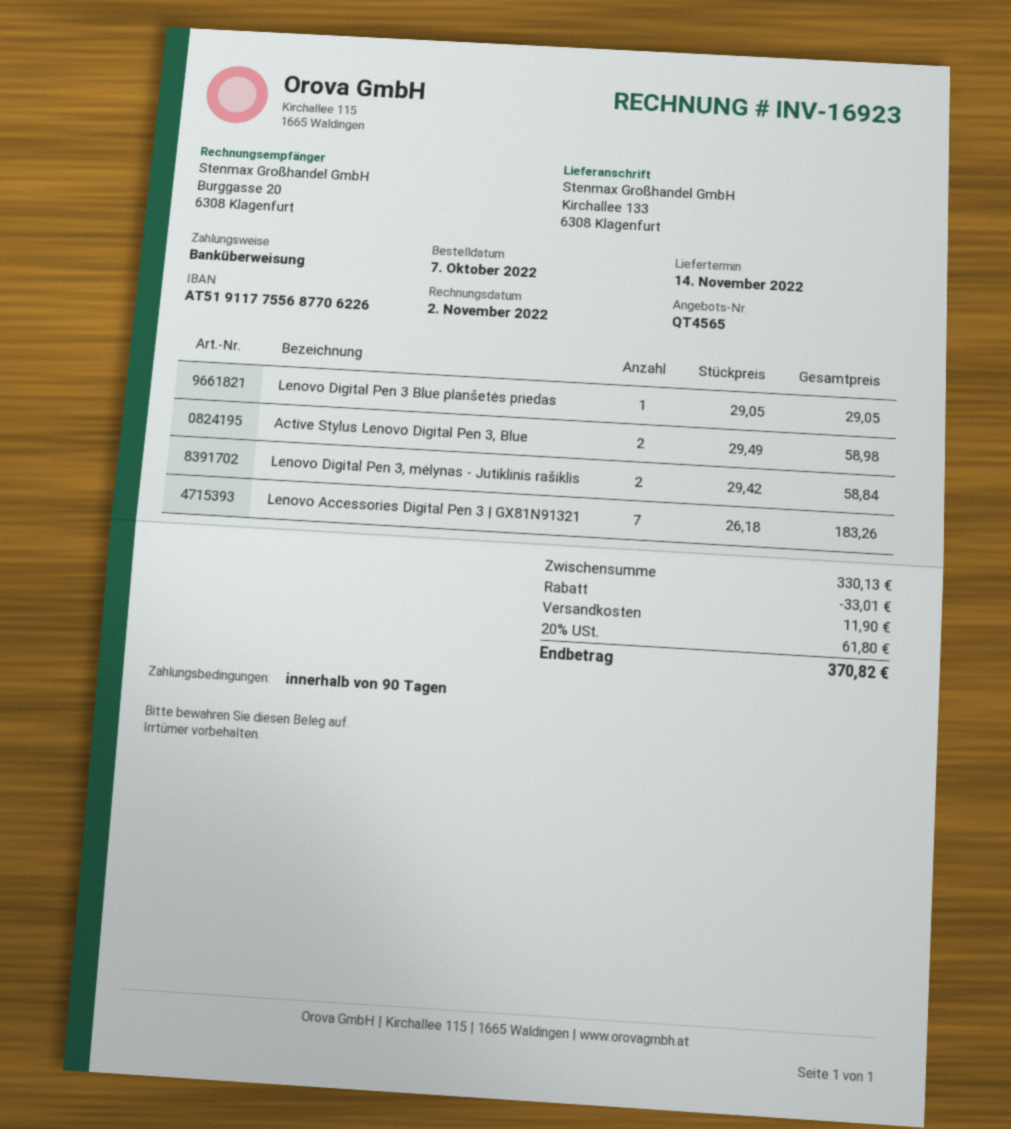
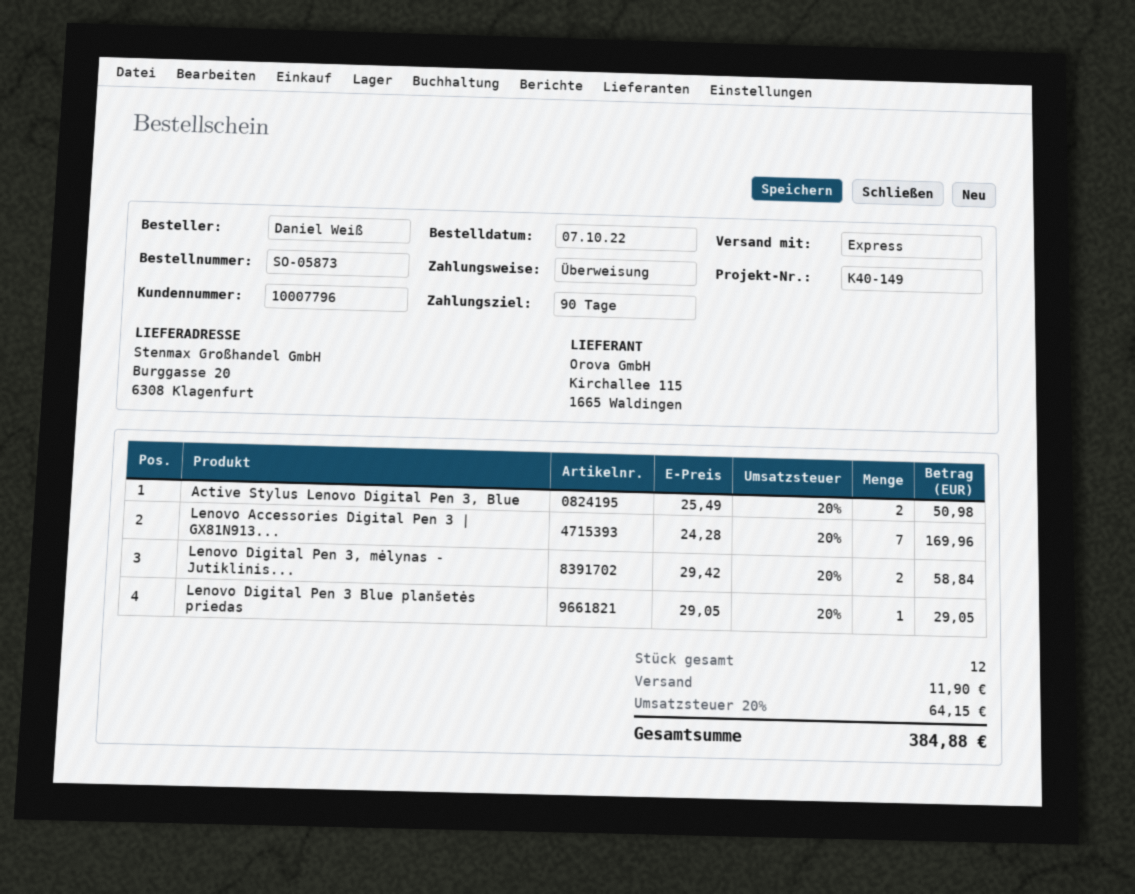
ship to: Kirchallee 133, 6308 Klagenfurt -> Burggasse 20, 6308 Klagenfurt
Active Stylus Lenovo Digital Pen 3, Blue: 2 x 29.49 = 58.98 -> 2 x 25.49 = 50.98
Lenovo Accessories Digital Pen 3 | GX81N91321: 7 x 26.18 = 183.26 -> 7 x 24.28 = 169.96
discount: 33.01 -> none
tax: 20% = 61.80 -> 20% = 64.15
total: 370.82 -> 384.88

